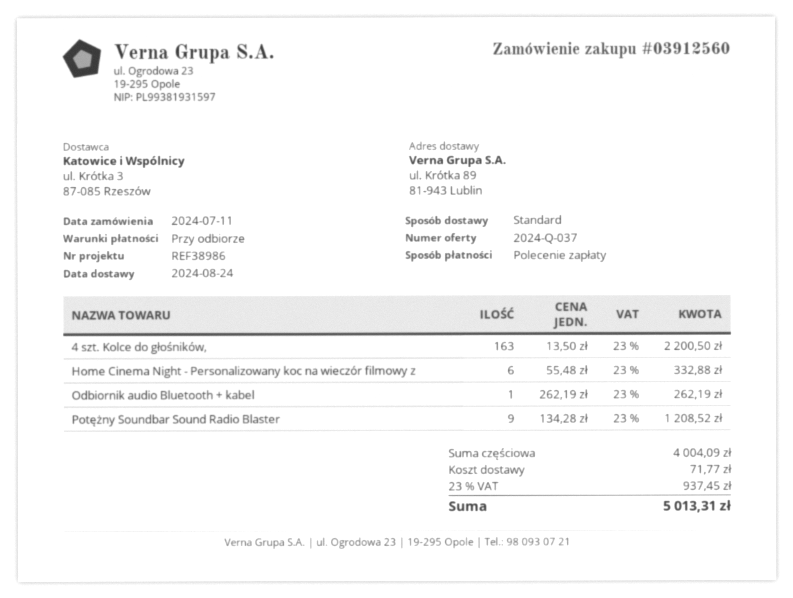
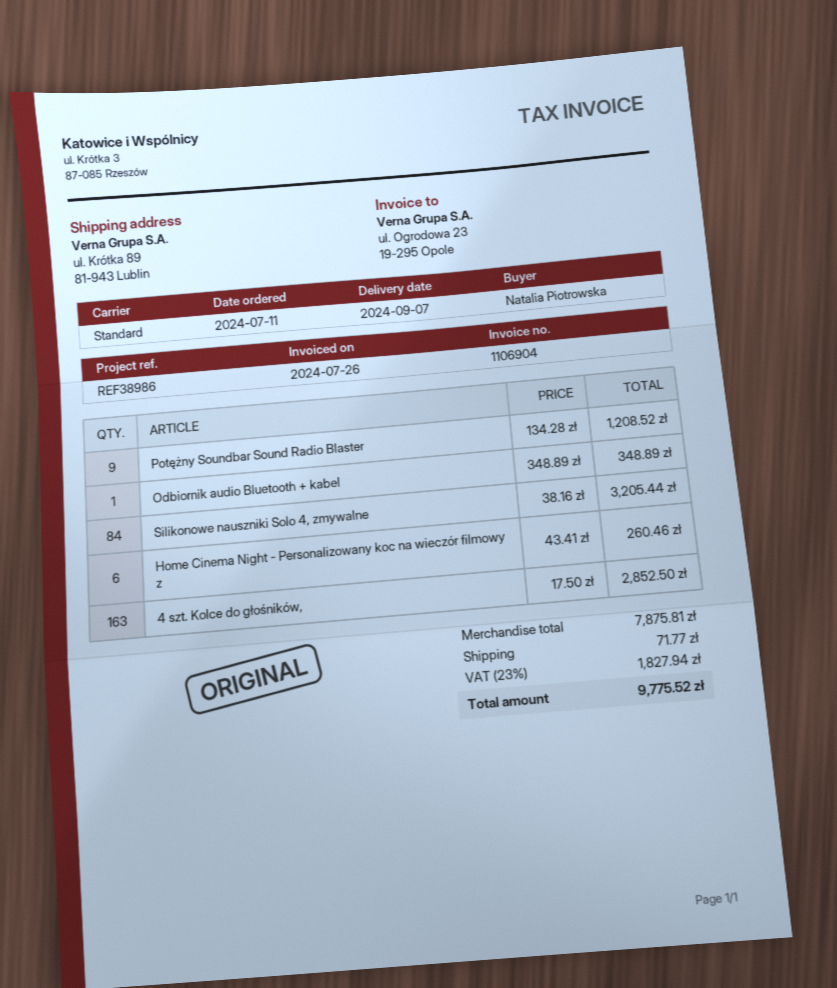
delivery date: 2024-08-24 -> 2024-09-07
4 szt. Kolce do głośników,: 163 x 13.50 = 2200.50 -> 163 x 17.50 = 2852.50
Home Cinema Night - Personalizowany koc na wieczór filmowy z: 6 x 55.48 = 332.88 -> 6 x 43.41 = 260.46
Odbiornik audio Bluetooth + kabel: 1 x 262.19 = 262.19 -> 1 x 348.89 = 348.89
Silikonowe nauszniki Solo 4, zmywalne: none -> 84 x 38.16 = 3205.44
subtotal: 4004.09 -> 7875.81
tax: 23% = 937.45 -> 23% = 1827.94
total: 5013.31 -> 9775.52

